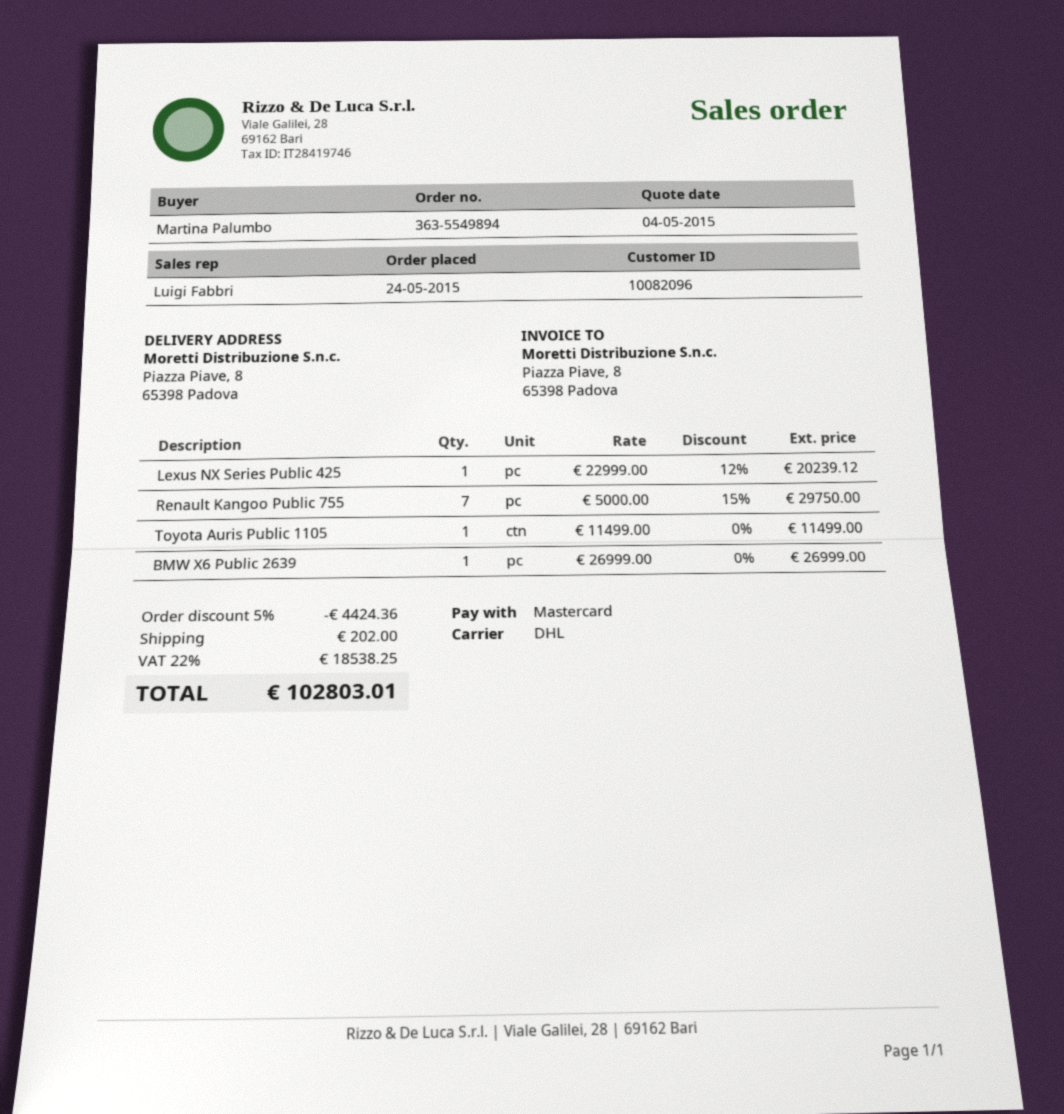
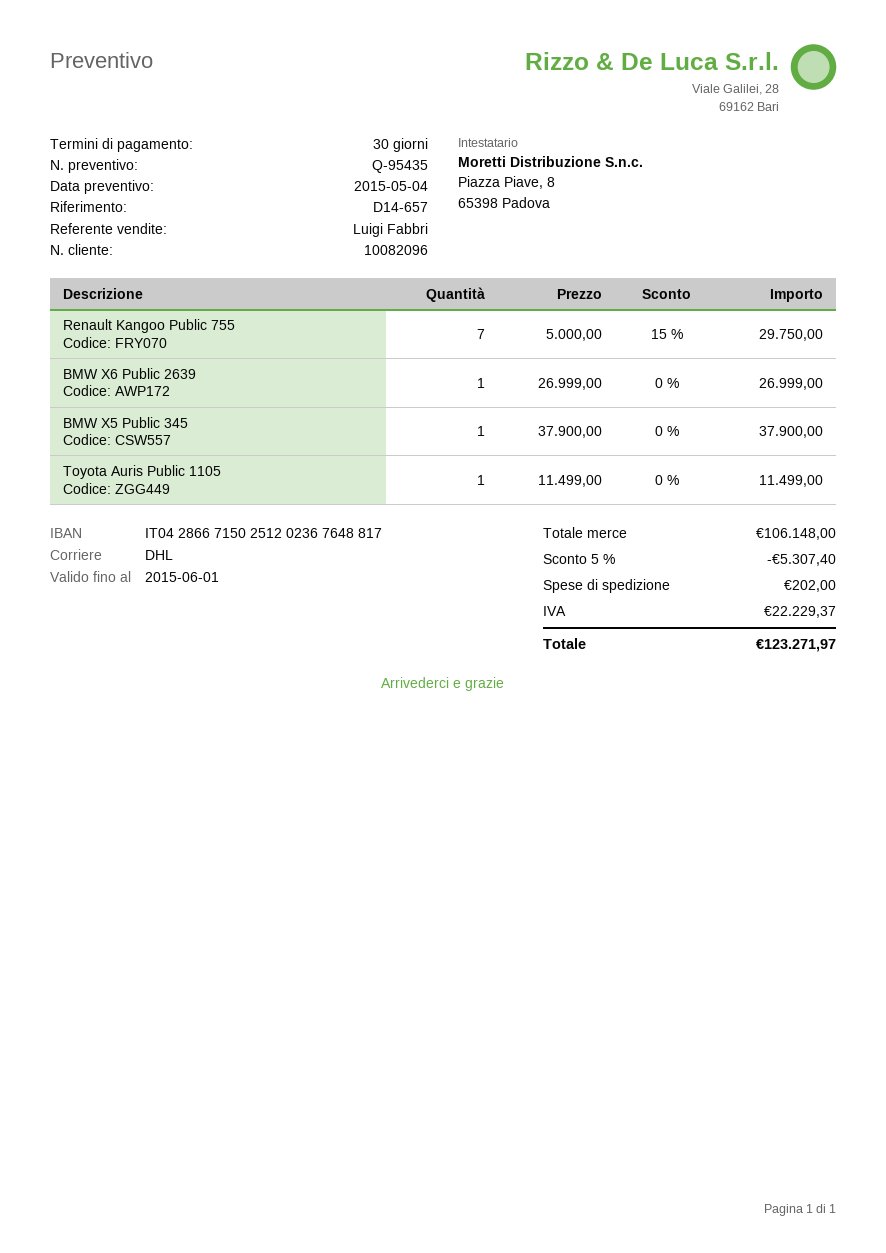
Lexus NX Series Public 425: 1 x 22999.00 - 12% = 20239.12 -> none
BMW X5 Public 345: none -> 1 x 37900.00 = 37900.00
discount: 5% = 4424.36 -> 5% = 5307.40
tax: 18538.25 -> 22229.37
total: 102803.01 -> 123271.97

